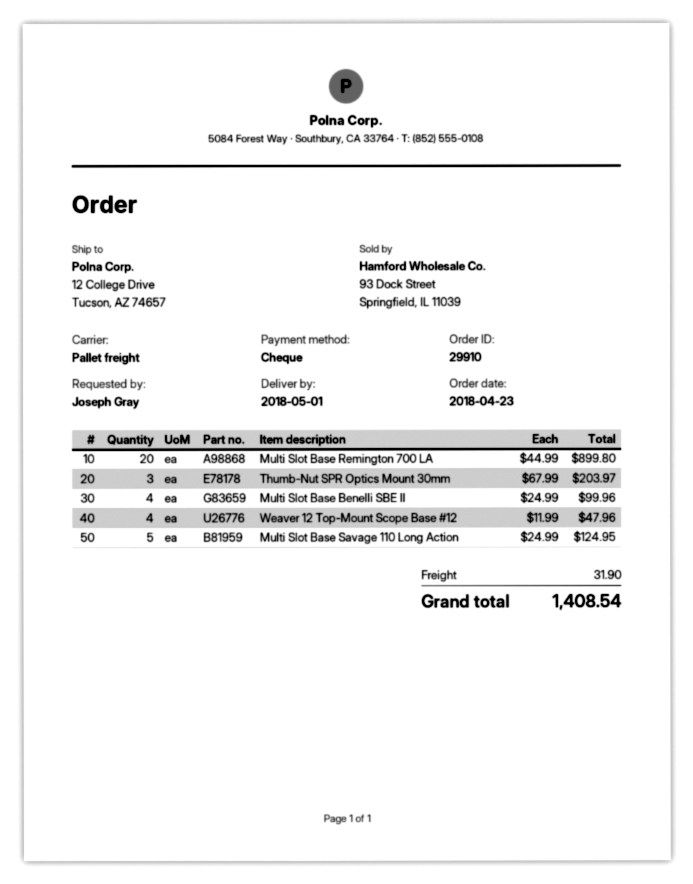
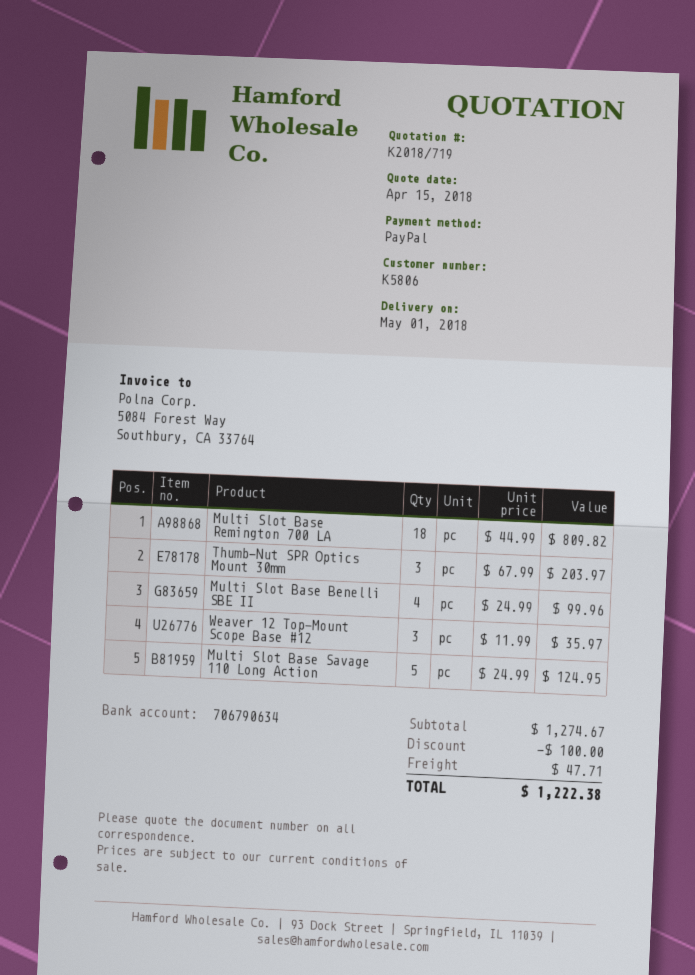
payment method: cheque -> PayPal
Multi Slot Base Remington 700 LA: 20 x 44.99 = 899.80 -> 18 x 44.99 = 809.82
Weaver 12 Top-Mount Scope Base #12: 4 x 11.99 = 47.96 -> 3 x 11.99 = 35.97
discount: none -> 100.00
shipping: 31.90 -> 47.71
total: 1408.54 -> 1222.38

